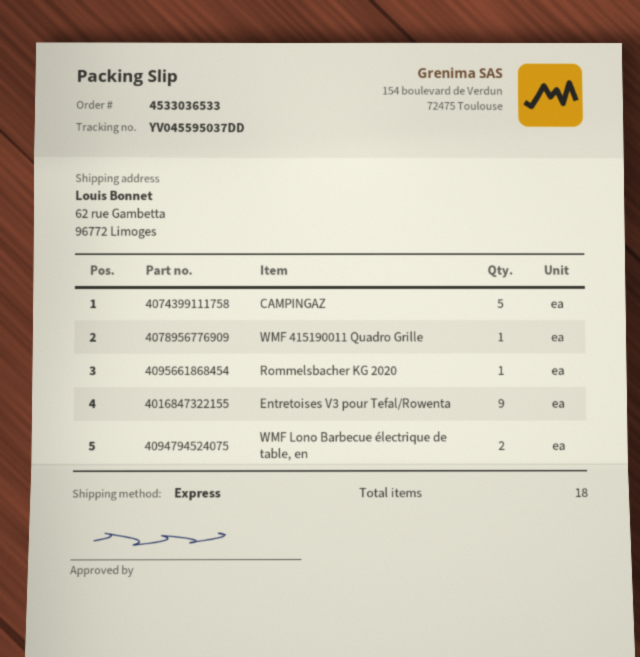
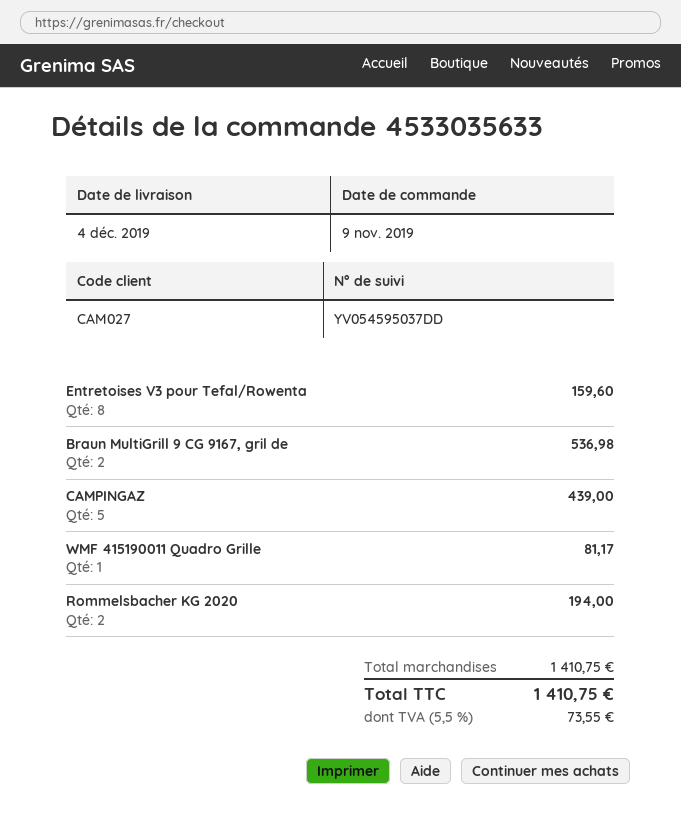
order number: 4533036533 -> 4533035633
tracking number: YV045595037DD -> YV054595037DD
Rommelsbacher KG 2020: 1 -> 2
Entretoises V3 pour Tefal/Rowenta: 9 -> 8
WMF Lono Barbecue électrique de table, en: 2 -> none
Braun MultiGrill 9 CG 9167, gril de: none -> 2

